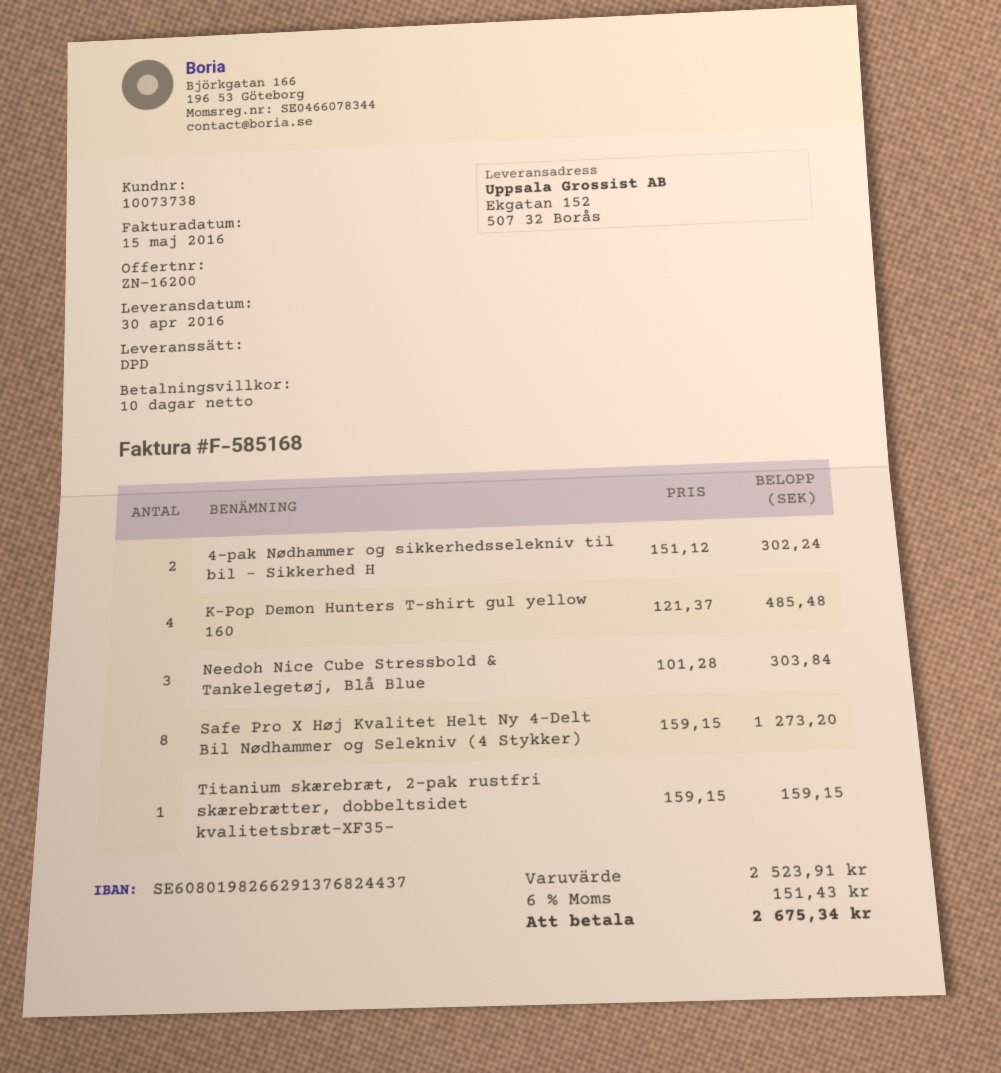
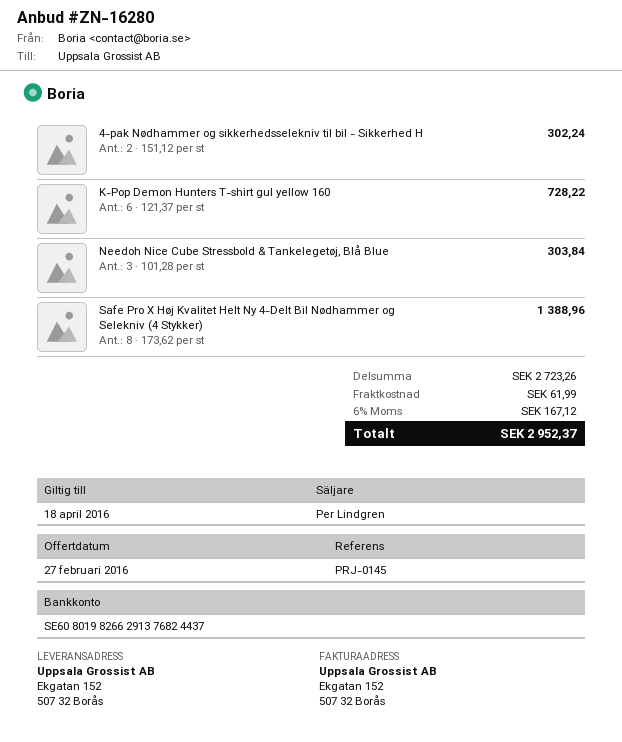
quote number: ZN-16200 -> ZN-16280
K-Pop Demon Hunters T-shirt gul yellow 160: 4 x 121.37 = 485.48 -> 6 x 121.37 = 728.22
Safe Pro X Høj Kvalitet Helt Ny 4-Delt Bil Nødhammer og Selekniv (4 Stykker): 8 x 159.15 = 1273.20 -> 8 x 173.62 = 1388.96
Titanium skærebræt, 2-pak rustfri skærebrætter, dobbeltsidet kvalitetsbræt-XF35-: 1 x 159.15 = 159.15 -> none
subtotal: 2523.91 -> 2723.26
shipping: none -> 61.99
tax: 6% = 151.43 -> 6% = 167.12
total: 2675.34 -> 2952.37

